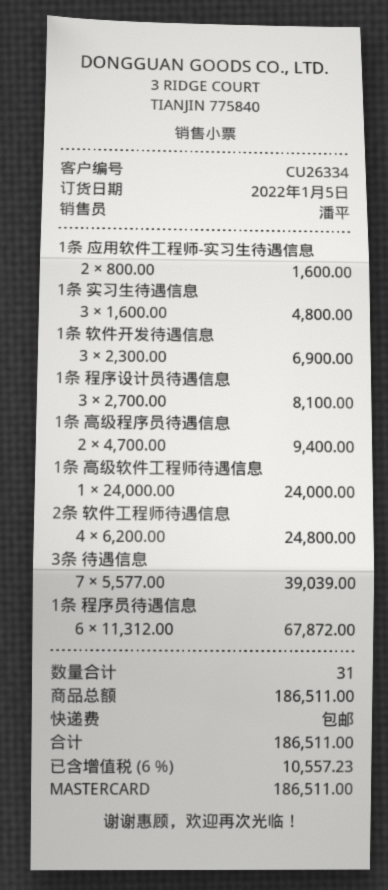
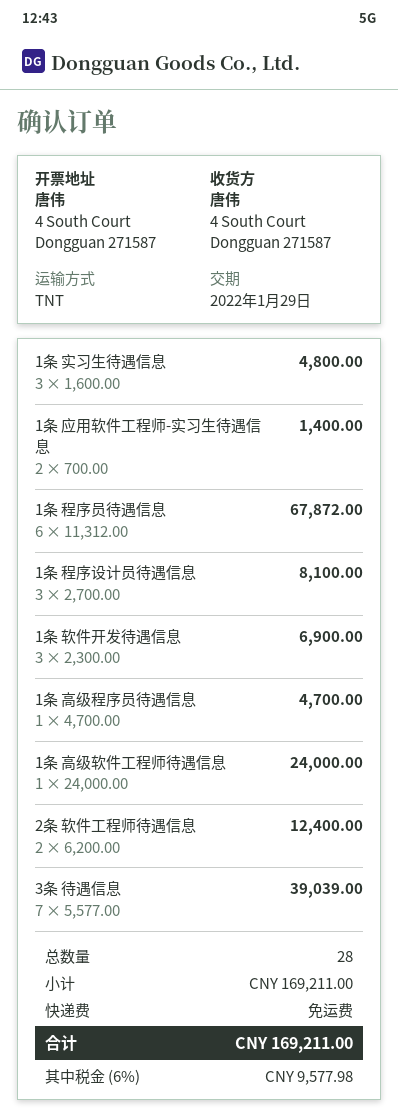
1条 应用软件工程师-实习生待遇信息: 2 x 800.00 = 1600.00 -> 2 x 700.00 = 1400.00
1条 高级程序员待遇信息: 2 x 4700.00 = 9400.00 -> 1 x 4700.00 = 4700.00
2条 软件工程师待遇信息: 4 x 6200.00 = 24800.00 -> 2 x 6200.00 = 12400.00
total quantity: 31 -> 28
subtotal: 186511.00 -> 169211.00
tax: 6% = 10557.23 -> 6% = 9577.98
total: 186511.00 -> 169211.00

